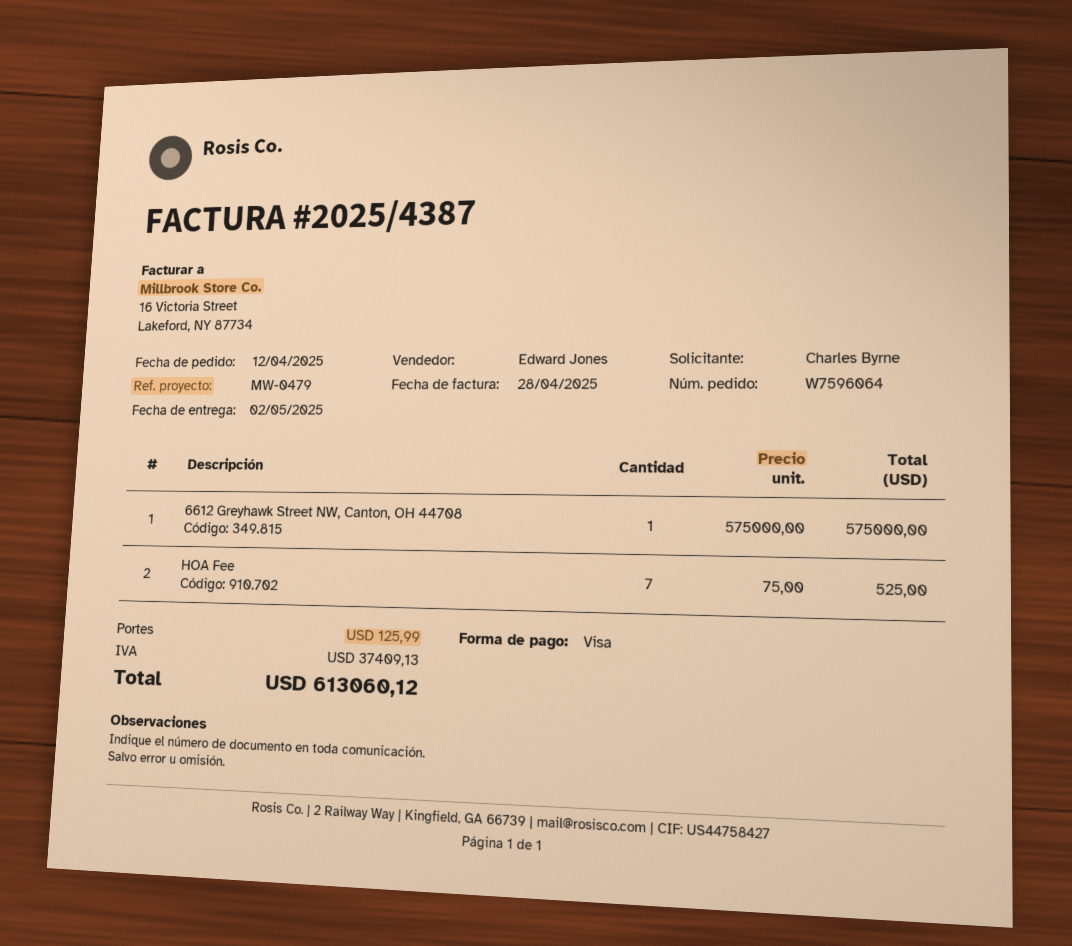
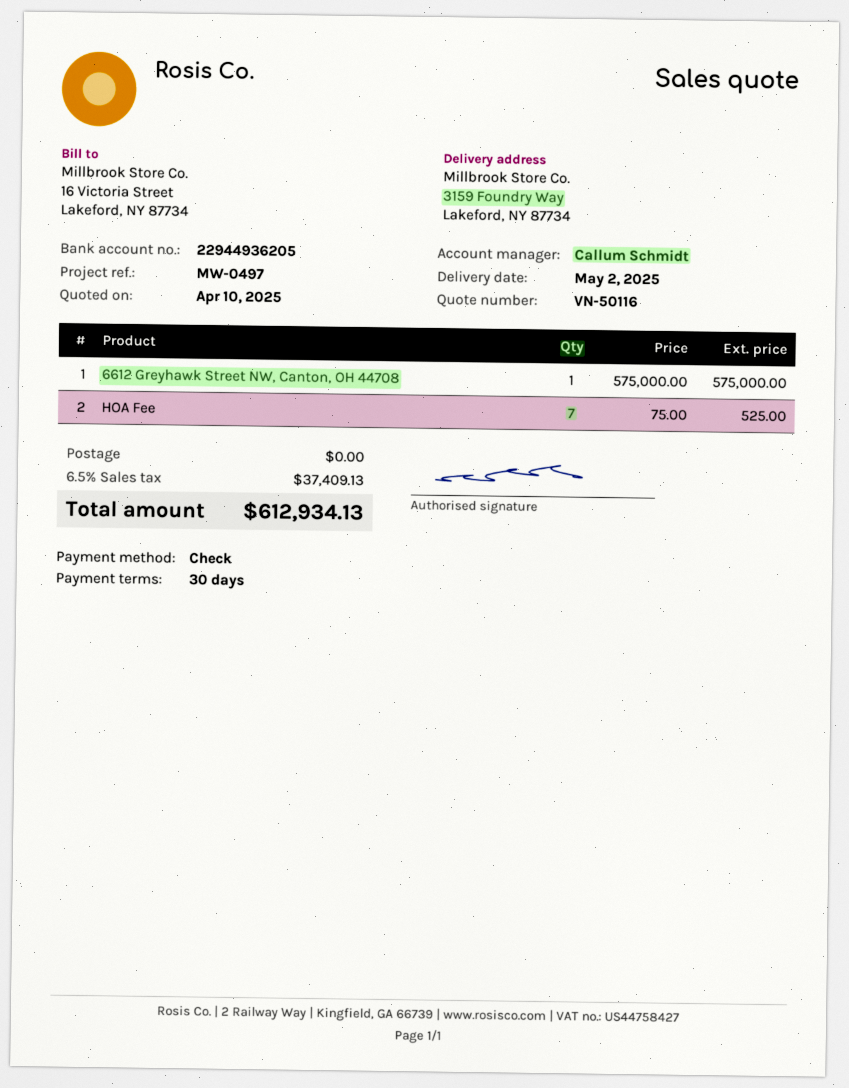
reference: MW-0479 -> MW-0497
sales rep: Edward Jones -> Callum Schmidt
payment method: Visa -> cheque
shipping: 125.99 -> 0.00
total: 613060.12 -> 612934.13

